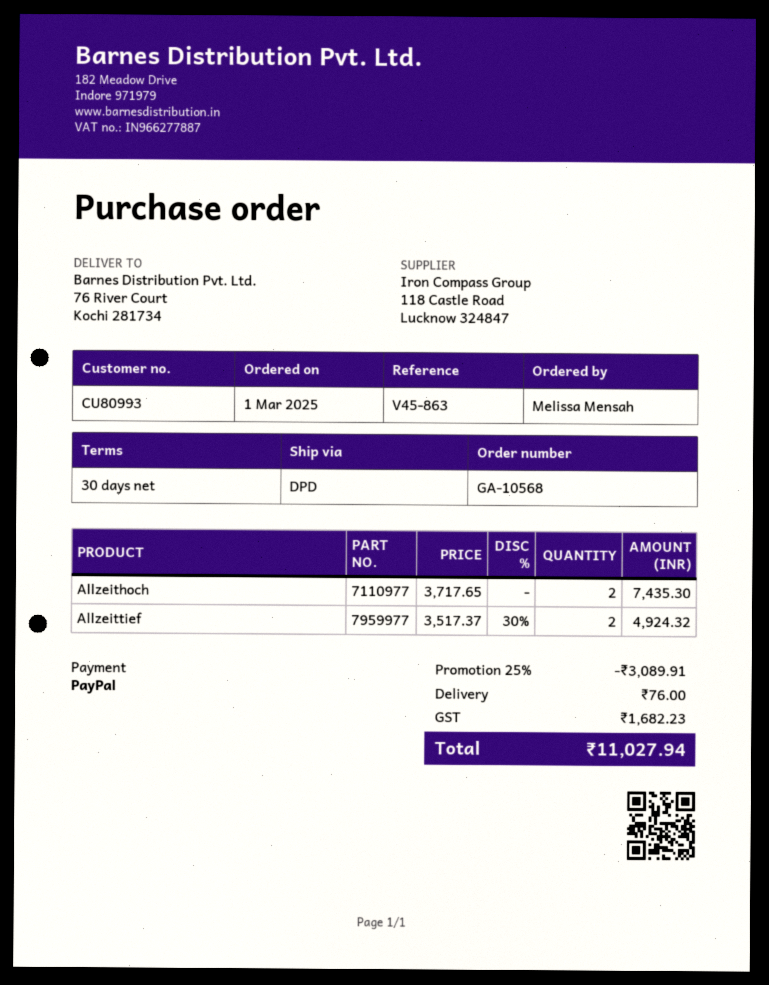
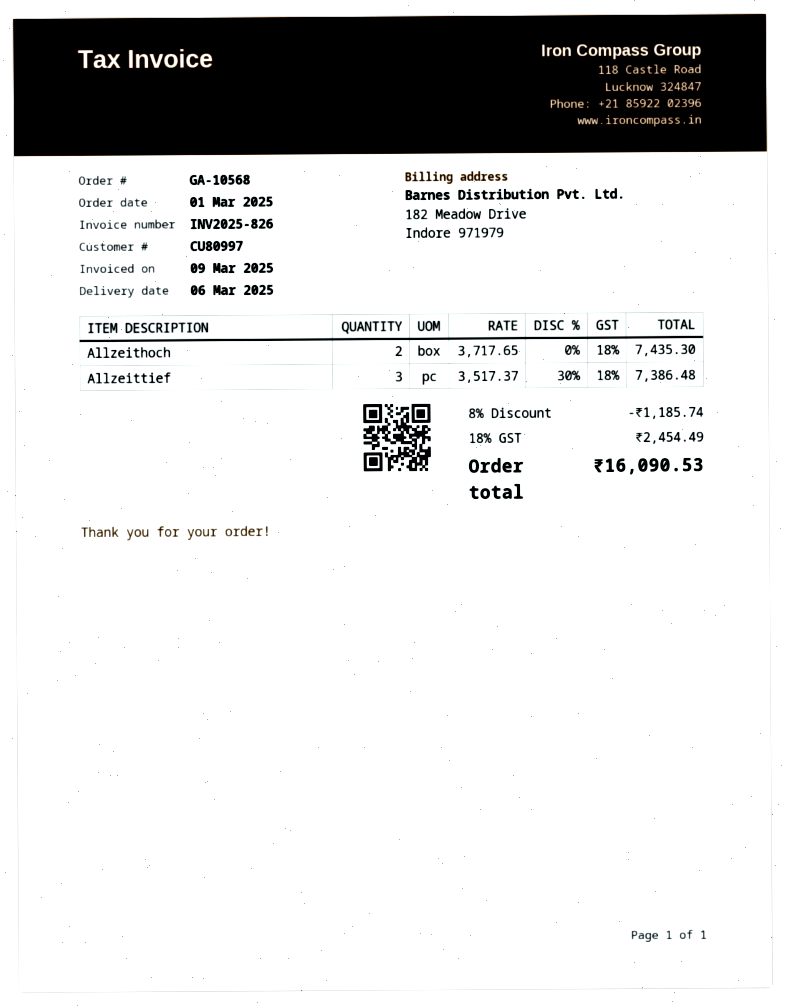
customer number: CU80993 -> CU80997
Allzeittief: 2 x 3517.37 - 30% = 4924.32 -> 3 x 3517.37 - 30% = 7386.48
discount: 25% = 3089.91 -> 8% = 1185.74
shipping: 76.00 -> none
tax: 1682.23 -> 2454.49
total: 11027.94 -> 16090.53

